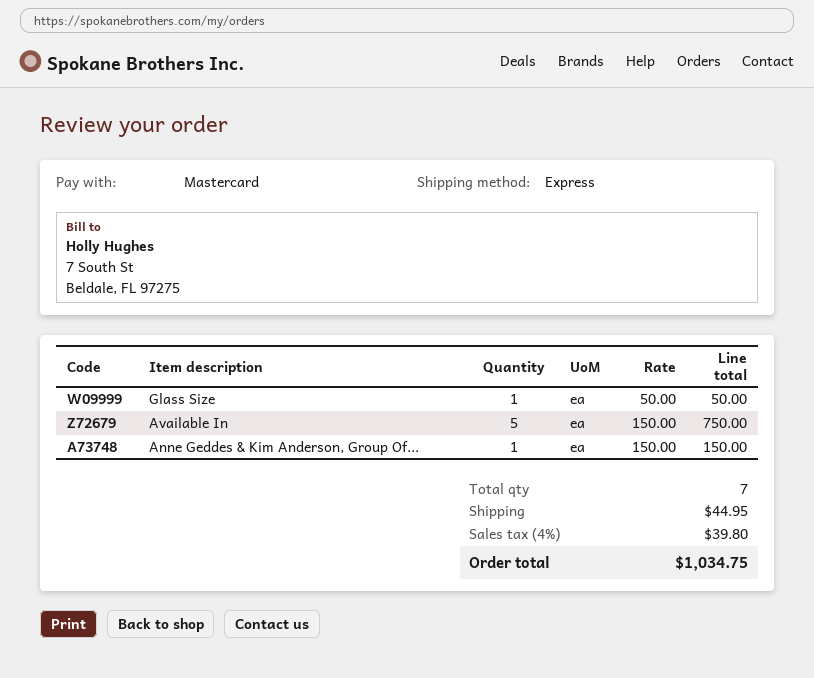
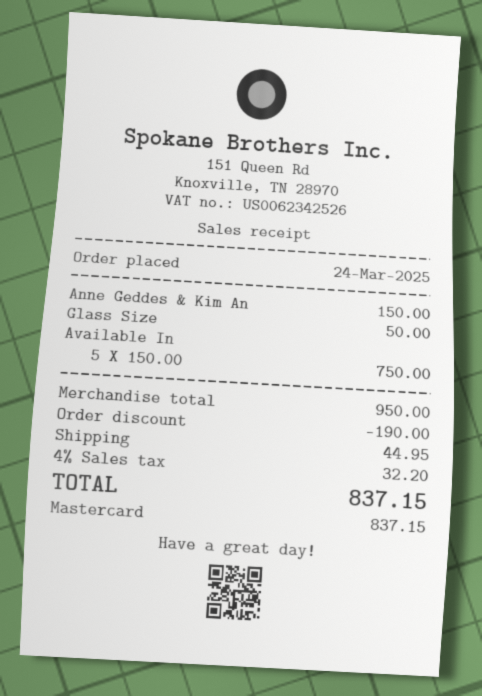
discount: none -> 190.00
tax: 4% = 39.80 -> 4% = 32.20
total: 1034.75 -> 837.15

